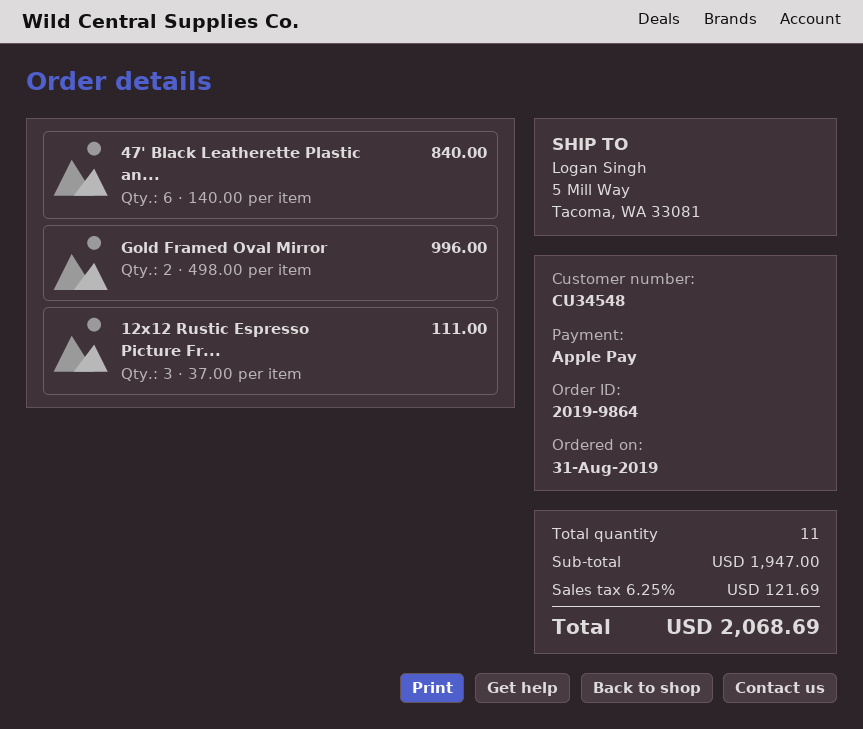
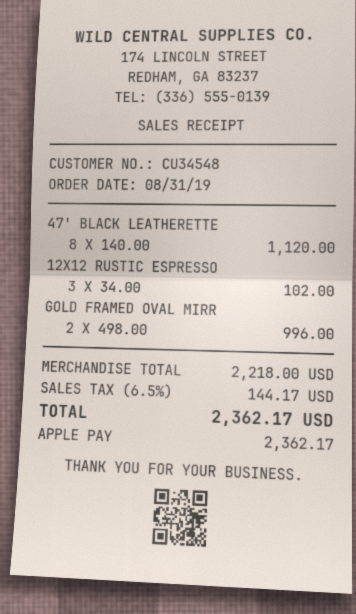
47' Black Leatherette Plastic an...: 6 x 140.00 = 840.00 -> 8 x 140.00 = 1120.00
12x12 Rustic Espresso Picture Fr...: 3 x 37.00 = 111.00 -> 3 x 34.00 = 102.00
subtotal: 1947.00 -> 2218.00
tax: 6.25% = 121.69 -> 6.5% = 144.17
total: 2068.69 -> 2362.17

